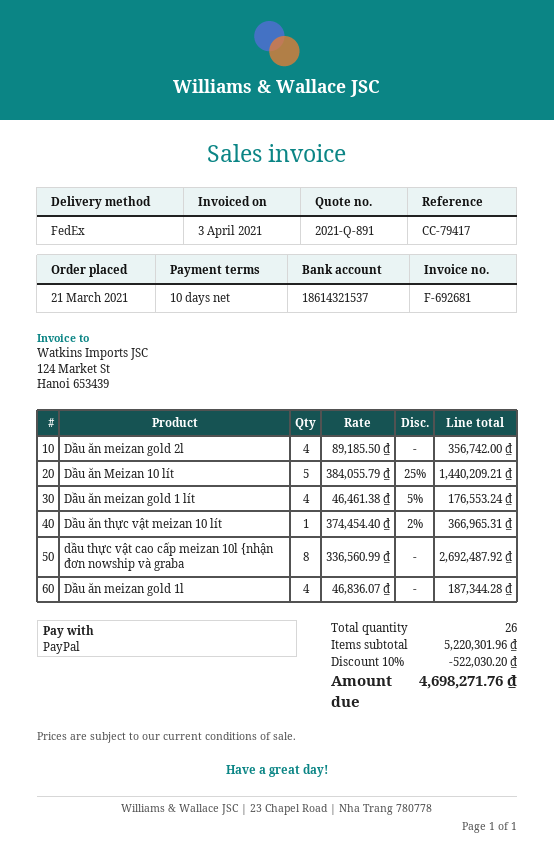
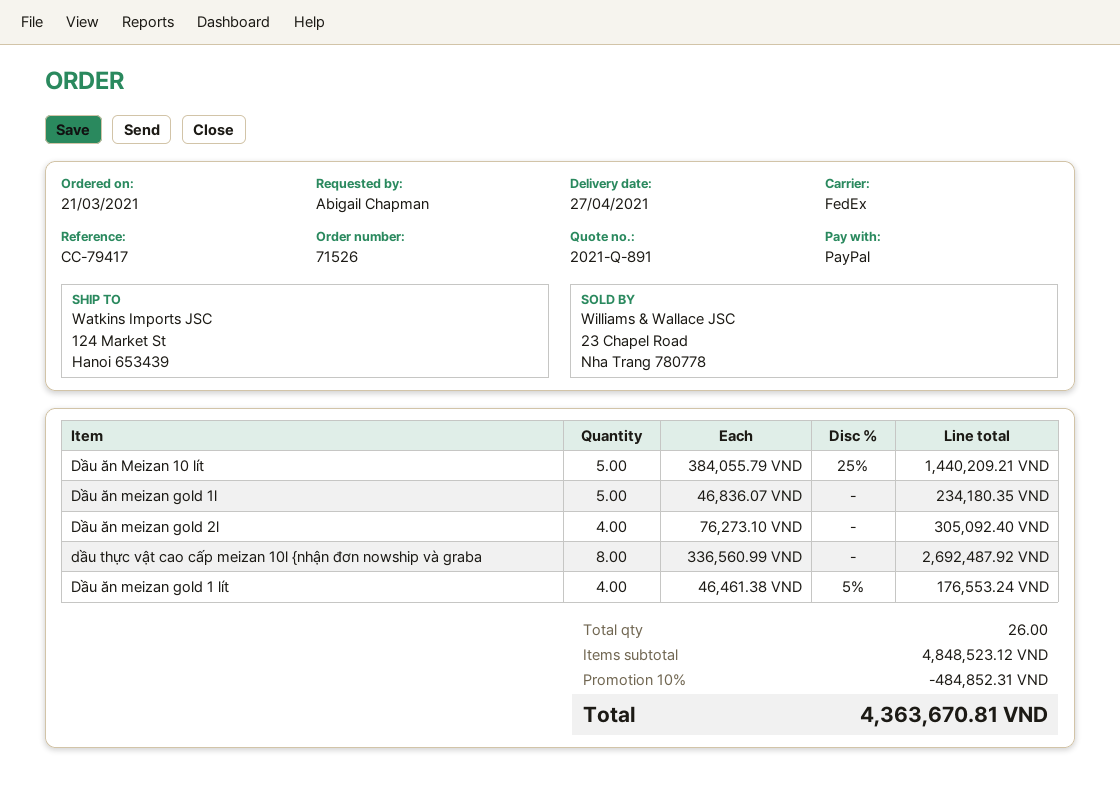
Dầu ăn meizan gold 2l: 4 x 89185.50 = 356742.00 -> 4 x 76273.10 = 305092.40
Dầu ăn thực vật meizan 10 lít: 1 x 374454.40 - 2% = 366965.31 -> none
Dầu ăn meizan gold 1l: 4 x 46836.07 = 187344.28 -> 5 x 46836.07 = 234180.35
subtotal: 5220301.96 -> 4848523.12
discount: 10% = 522030.20 -> 10% = 484852.31
total: 4698271.76 -> 4363670.81

